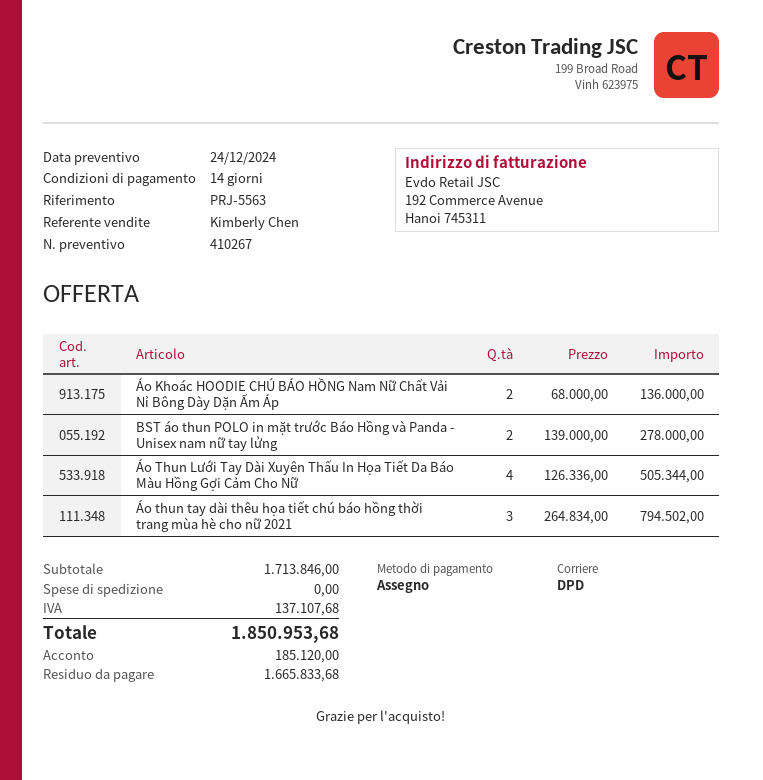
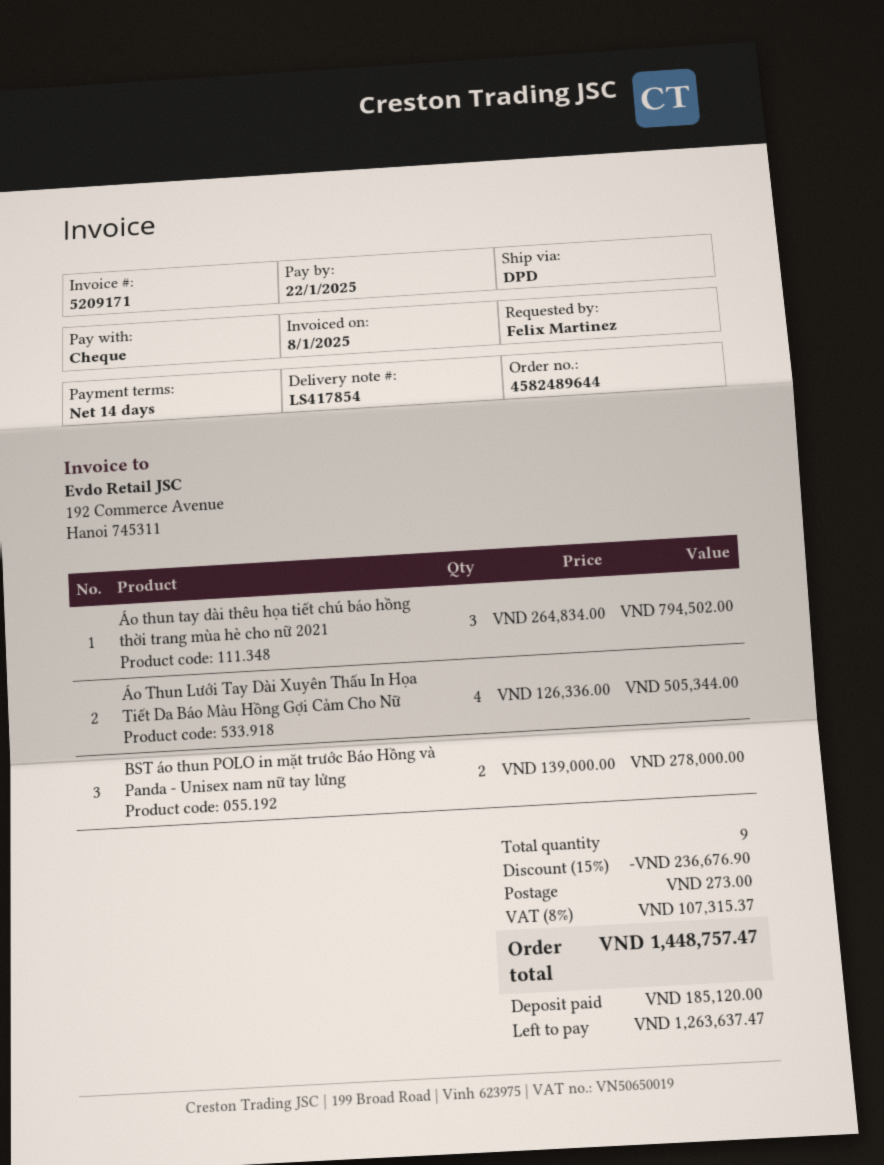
Áo Khoác HOODIE CHÚ BÁO HỒNG Nam Nữ Chất Vải Nỉ Bông Dày Dặn Ấm Áp: 2 x 68000.00 = 136000.00 -> none
discount: none -> 15% = 236676.90
shipping: 0.00 -> 273.00
tax: 137107.68 -> 107315.37
total: 1850953.68 -> 1448757.47
balance: 1665833.68 -> 1263637.47

